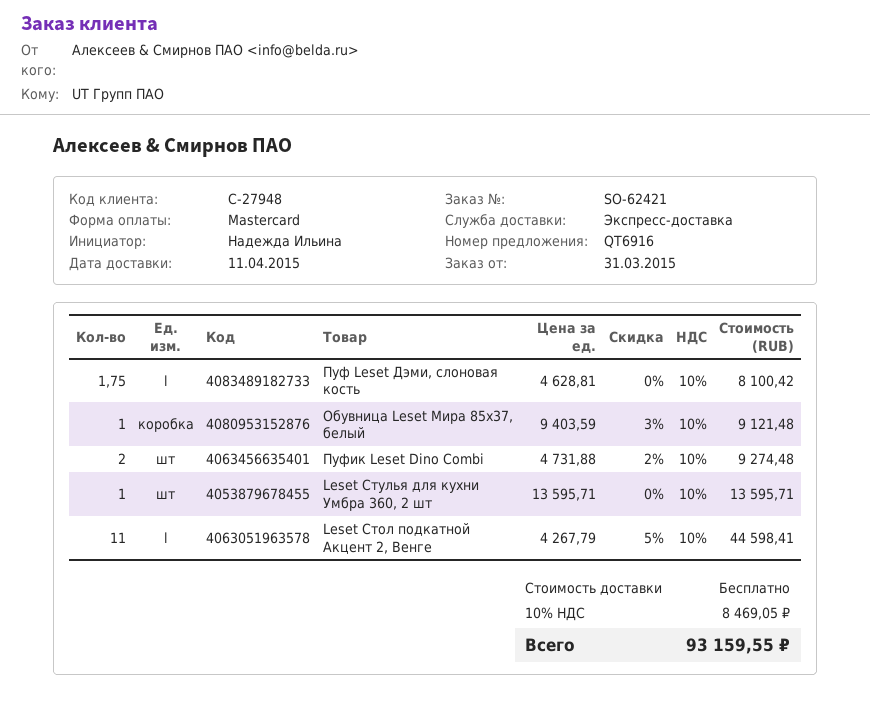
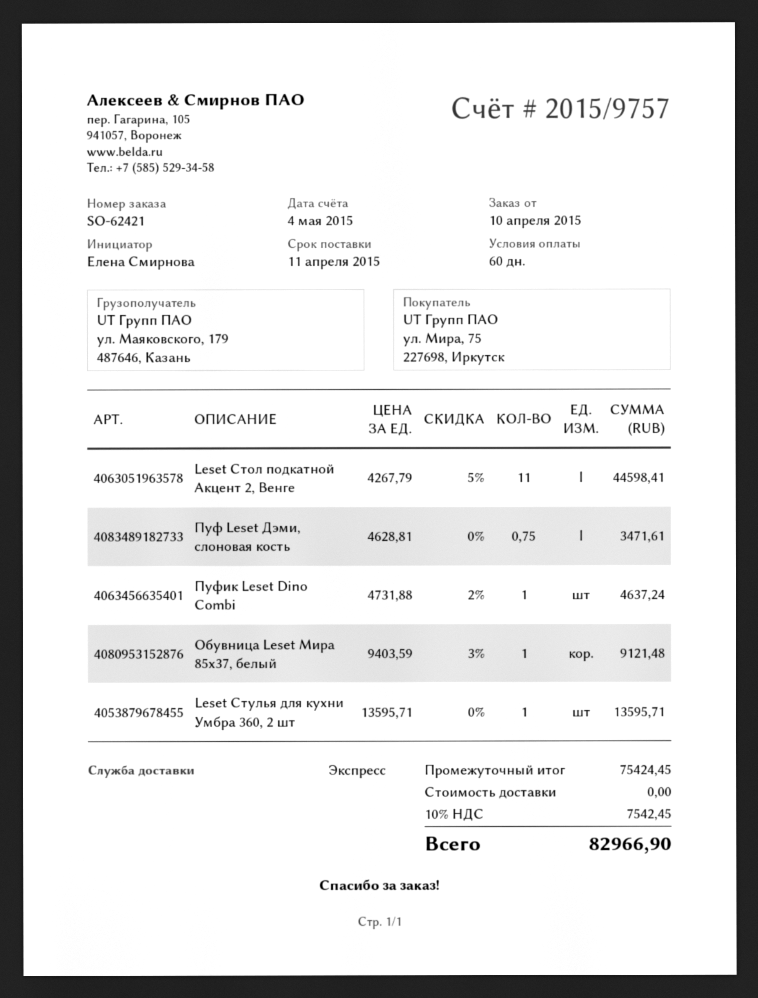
order date: 2015-03-31 -> 2015-04-10
ordered by: Надежда Ильина -> Елена Смирнова
Пуф Leset Дэми, слоновая кость: 1.75 x 4628.81 = 8100.42 -> 0.75 x 4628.81 = 3471.61
Пуфик Leset Dino Combi: 2 x 4731.88 - 2% = 9274.48 -> 1 x 4731.88 - 2% = 4637.24
tax: 10% = 8469.05 -> 10% = 7542.45
total: 93159.55 -> 82966.90

